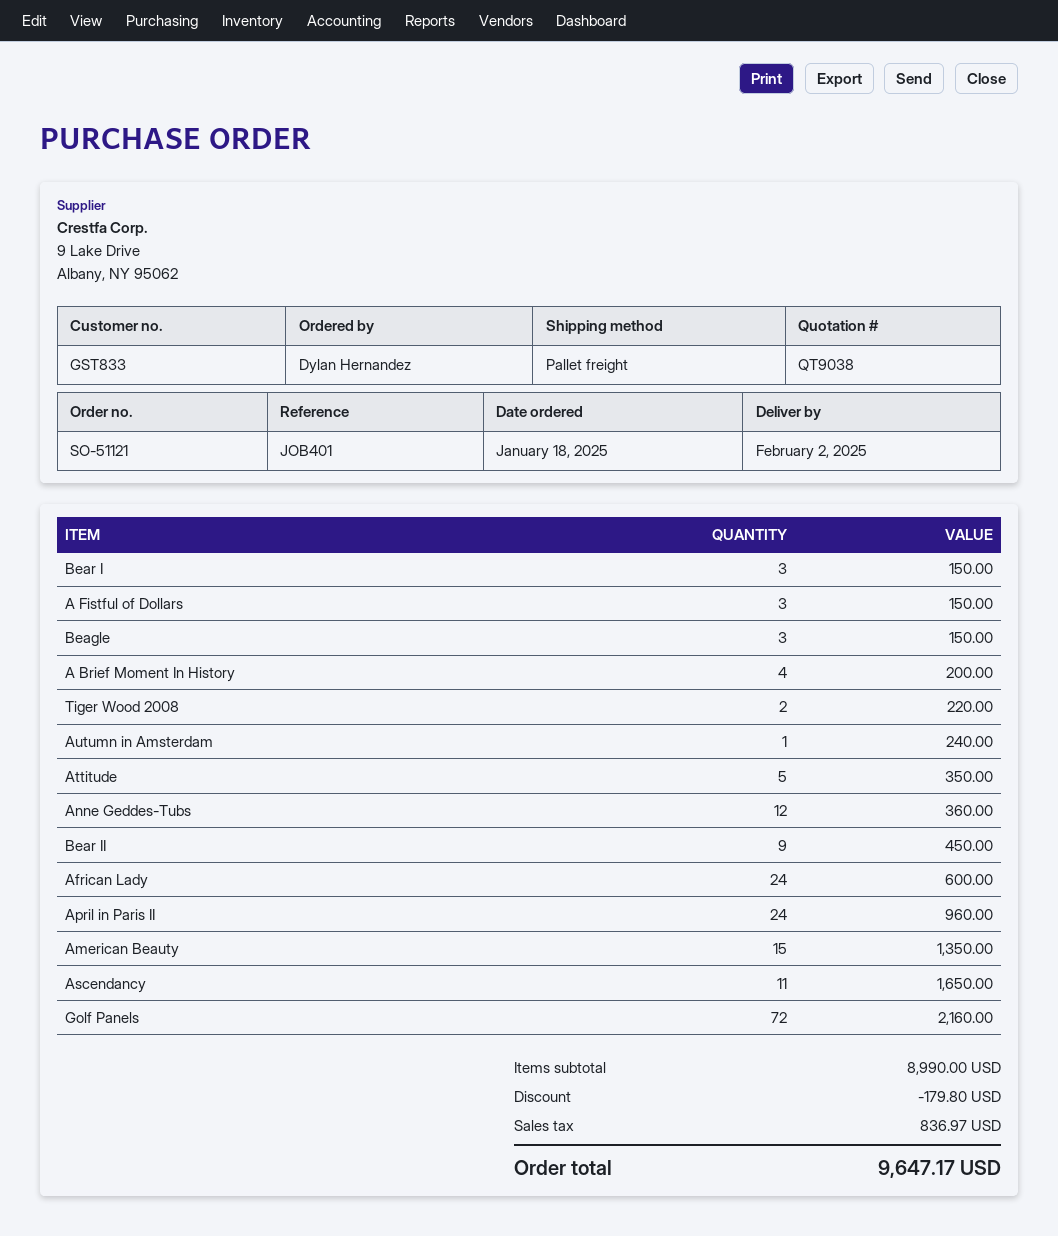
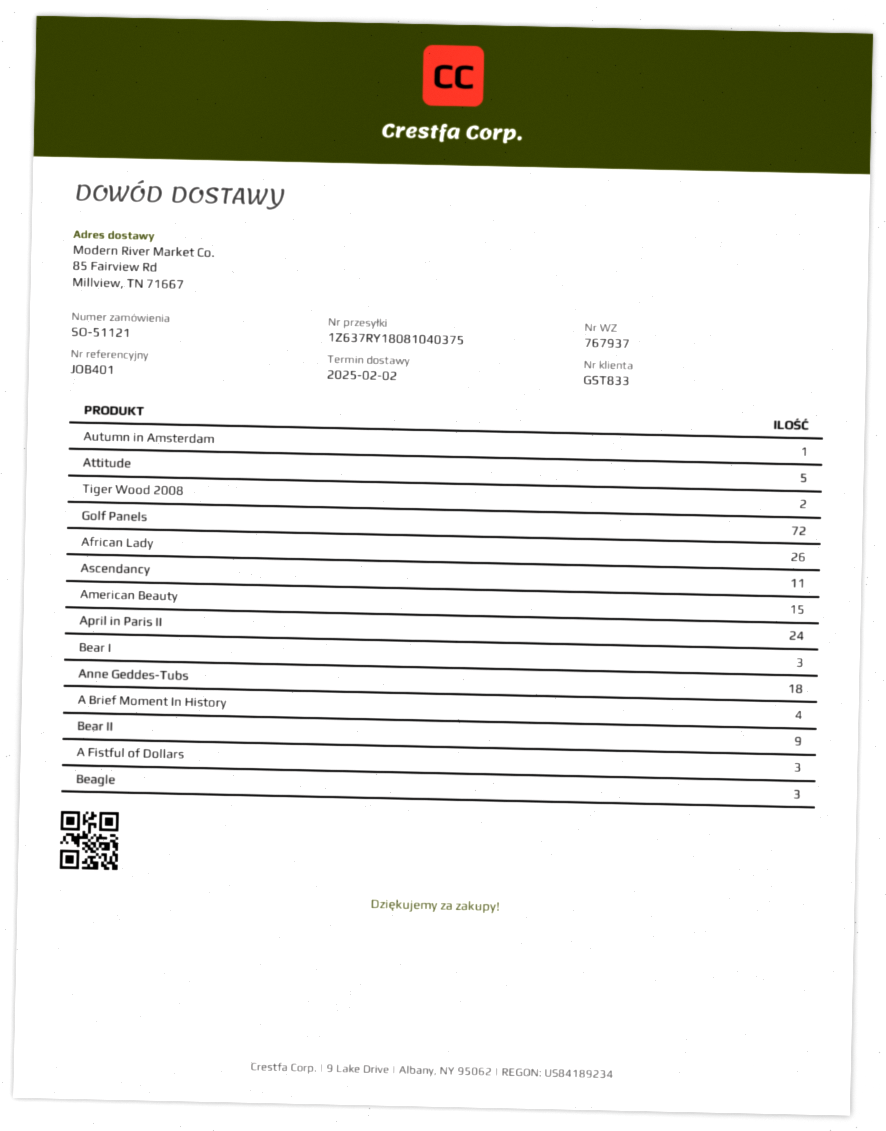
Anne Geddes-Tubs: 12 -> 18
African Lady: 24 -> 26

